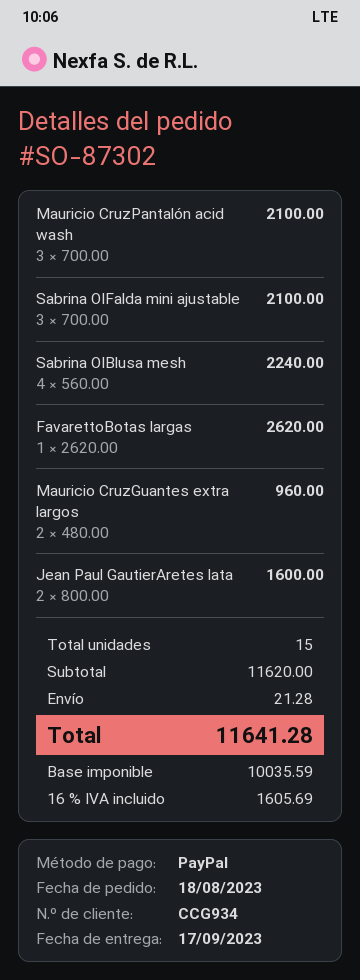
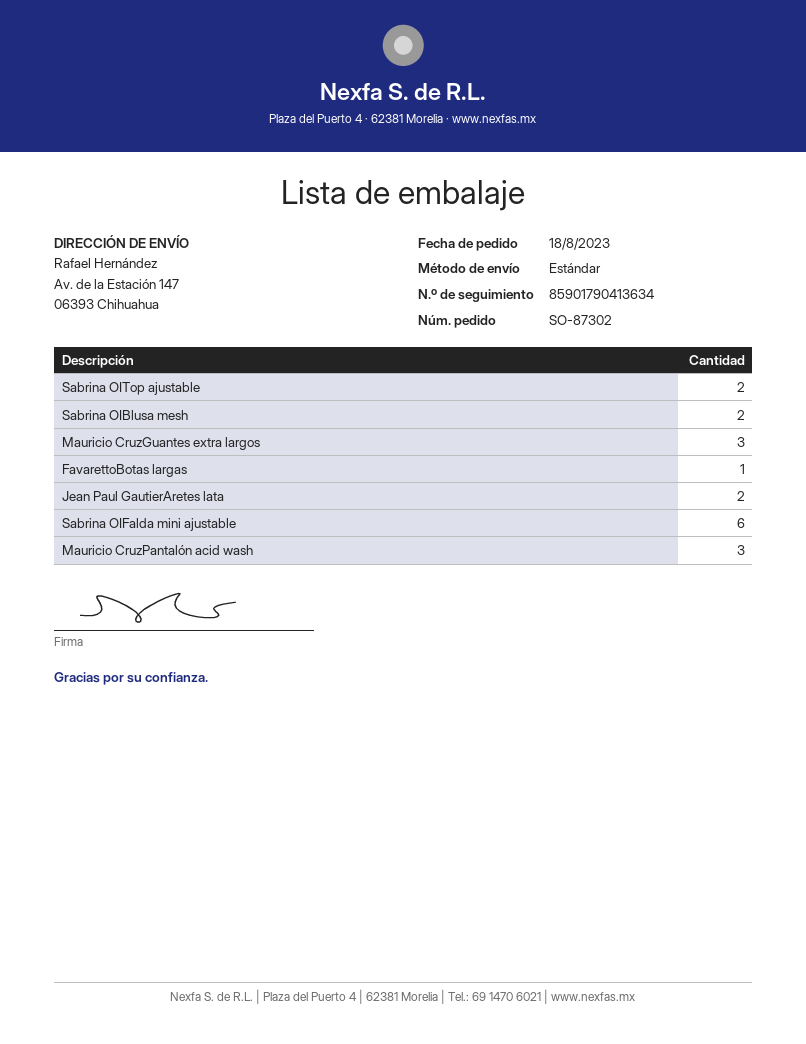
Sabrina OIFalda mini ajustable: 3 -> 6
Sabrina OIBlusa mesh: 4 -> 2
Mauricio CruzGuantes extra largos: 2 -> 3
Sabrina OITop ajustable: none -> 2

